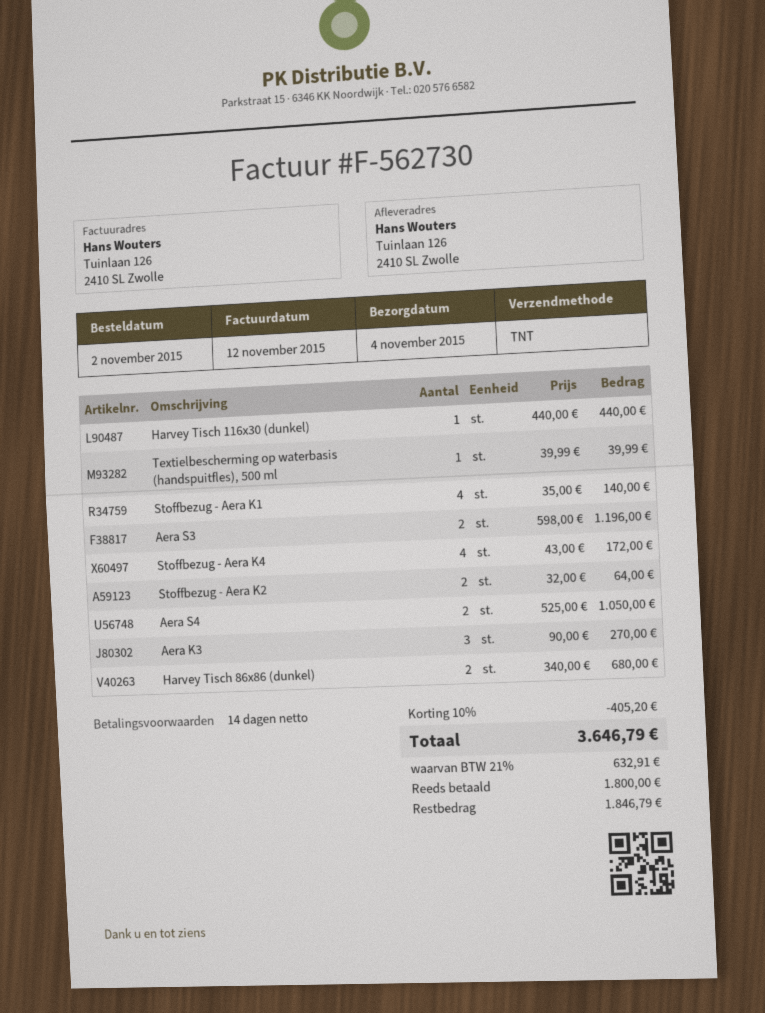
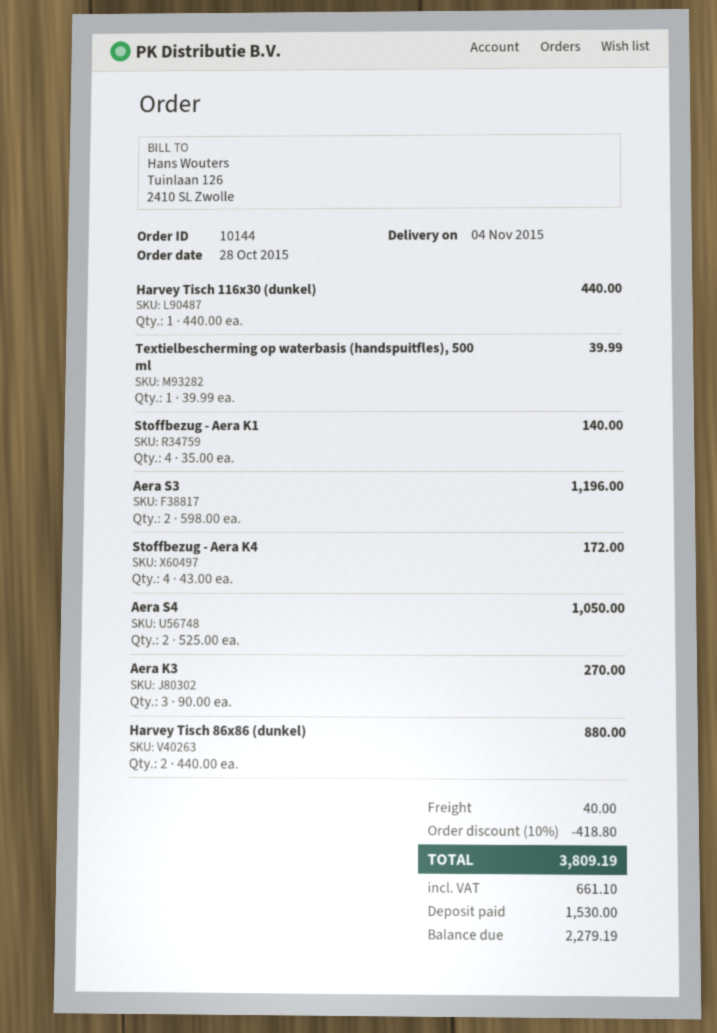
order date: 2015-11-02 -> 2015-10-28
Stoffbezug - Aera K2: 2 x 32.00 = 64.00 -> none
Harvey Tisch 86x86 (dunkel): 2 x 340.00 = 680.00 -> 2 x 440.00 = 880.00
discount: 10% = 405.20 -> 10% = 418.80
shipping: none -> 40.00
tax: 632.91 -> 661.10
total: 3646.79 -> 3809.19
deposit: 1800.00 -> 1530.00
balance: 1846.79 -> 2279.19

